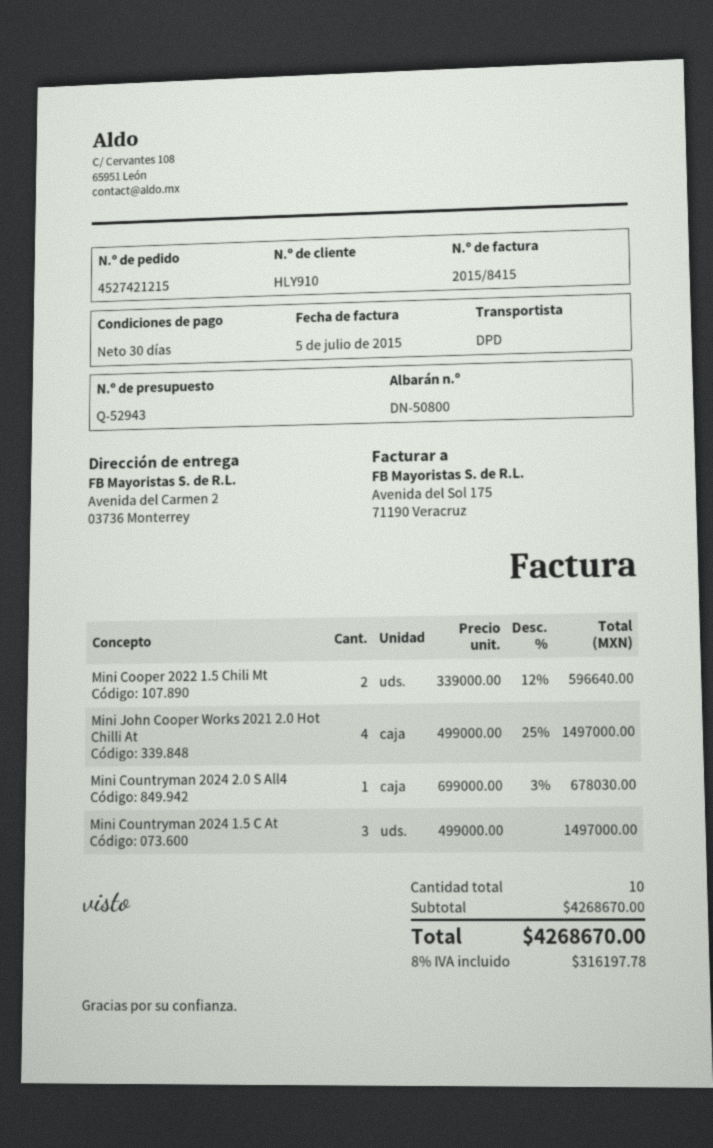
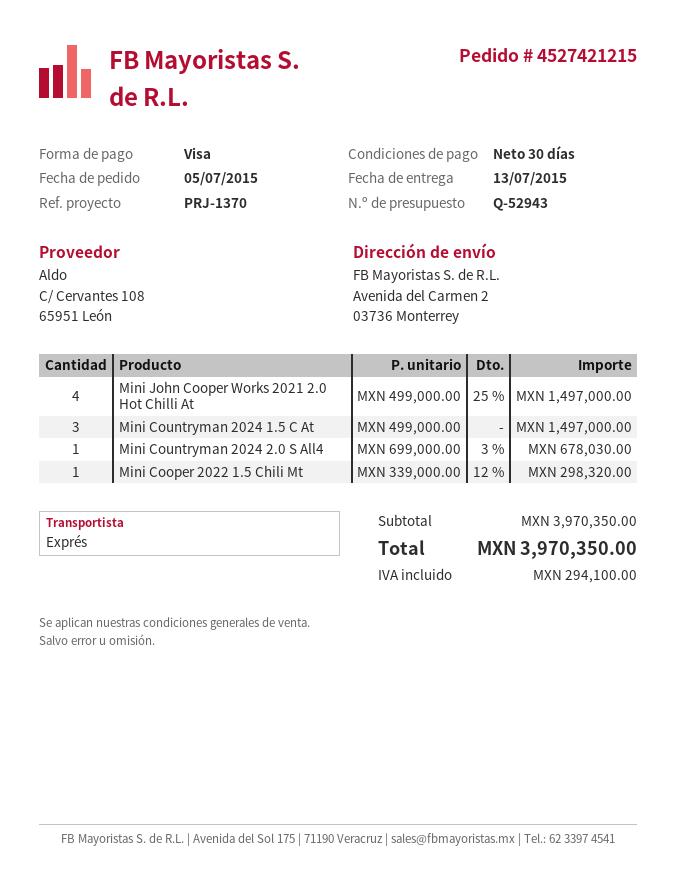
shipping method: DPD -> express
Mini Cooper 2022 1.5 Chili Mt: 2 x 339000.00 - 12% = 596640.00 -> 1 x 339000.00 - 12% = 298320.00
subtotal: 4268670.00 -> 3970350.00
tax: 316197.78 -> 294100.00
total: 4268670.00 -> 3970350.00

